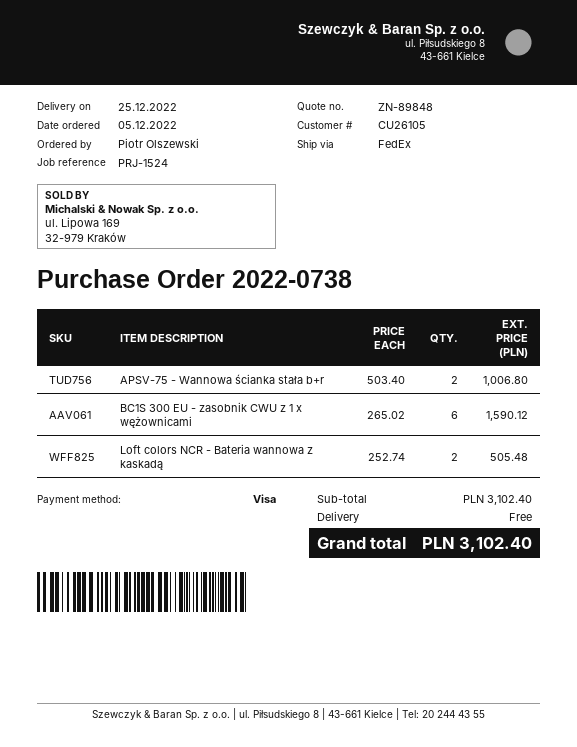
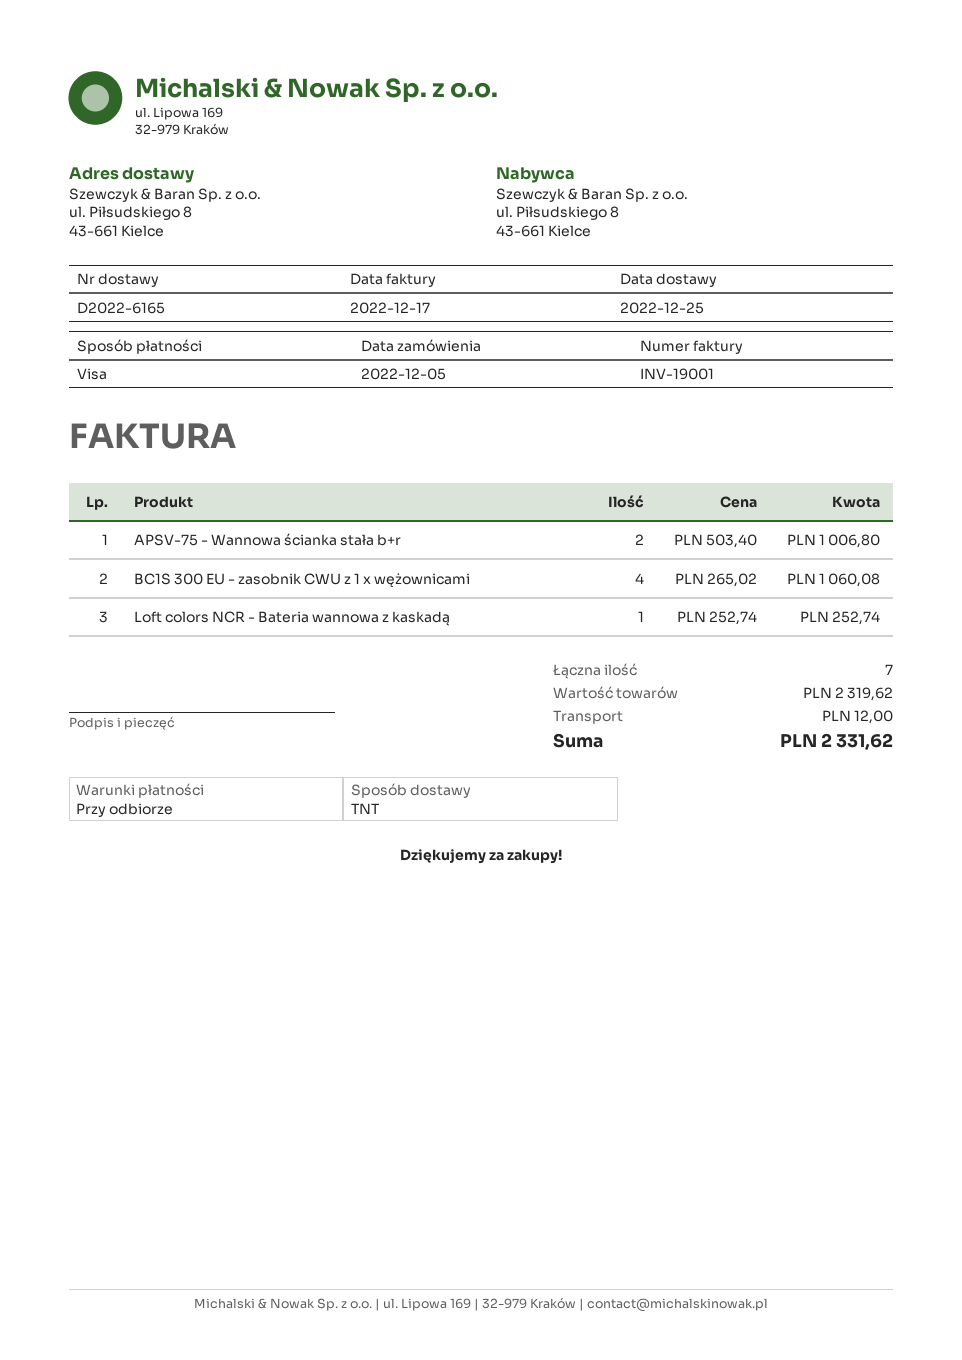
shipping method: FedEx -> TNT
BC1S 300 EU - zasobnik CWU z 1 x wężownicami: 6 x 265.02 = 1590.12 -> 4 x 265.02 = 1060.08
Loft colors NCR - Bateria wannowa z kaskadą: 2 x 252.74 = 505.48 -> 1 x 252.74 = 252.74
subtotal: 3102.40 -> 2319.62
shipping: 0.00 -> 12.00
total: 3102.40 -> 2331.62

